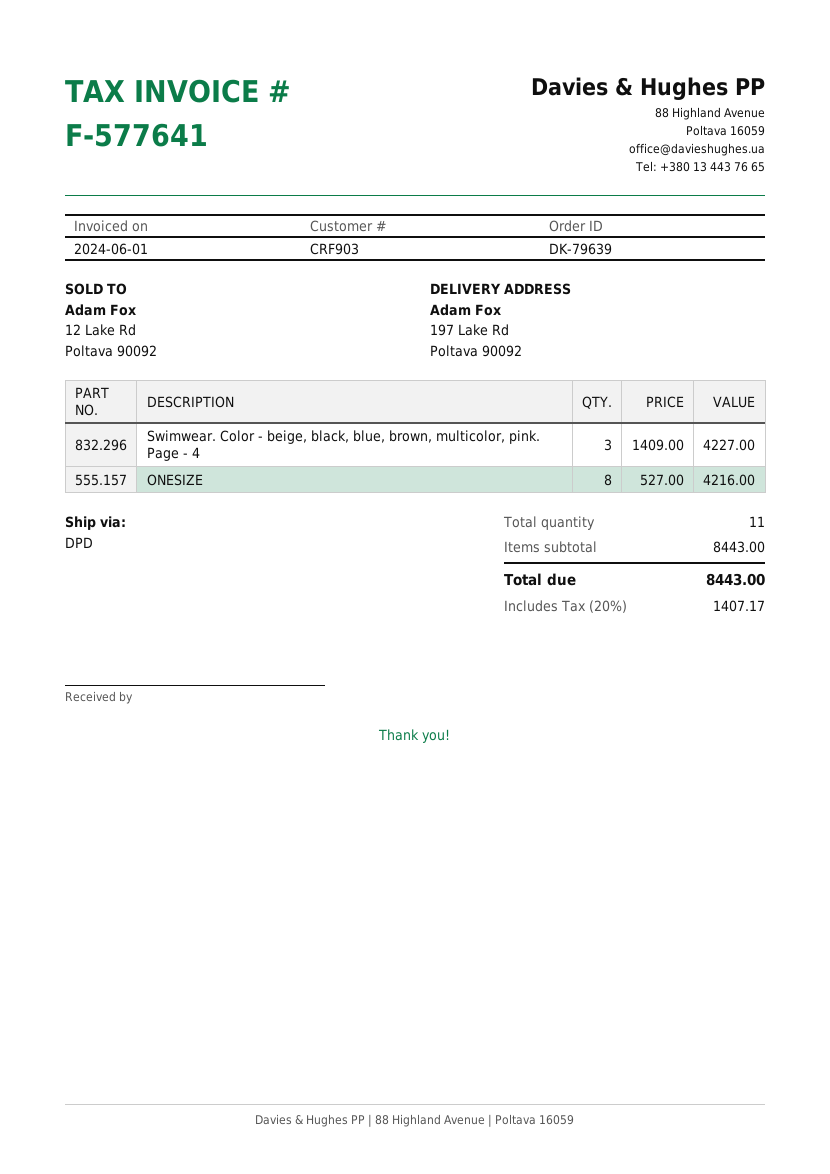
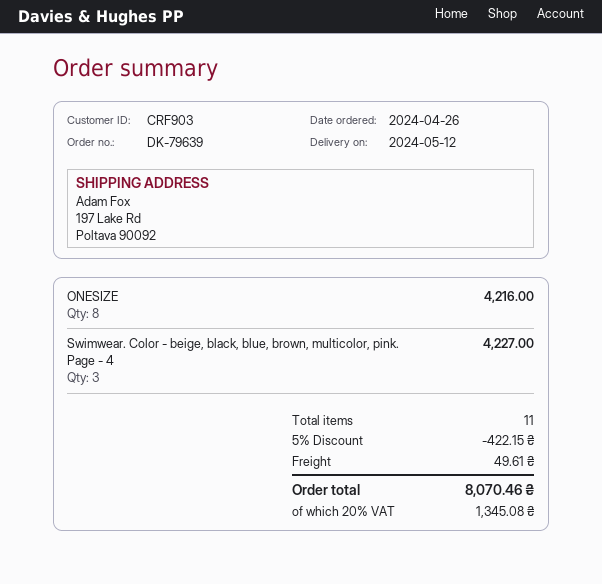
discount: none -> 5% = 422.15
shipping: none -> 49.61
tax: 20% = 1407.17 -> 20% = 1345.08
total: 8443.00 -> 8070.46

